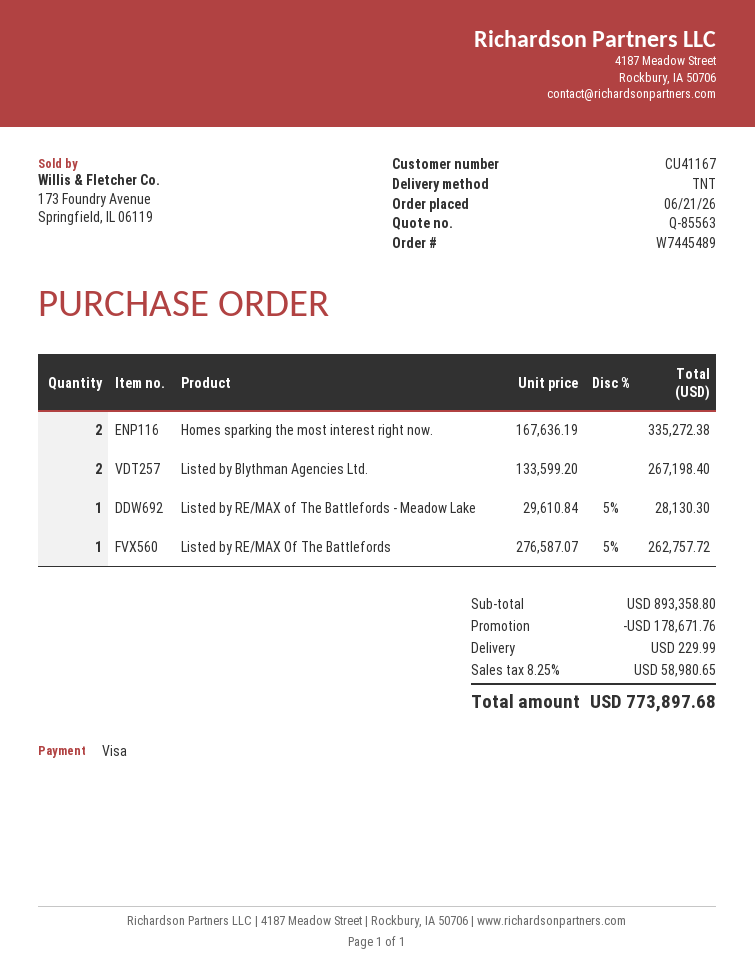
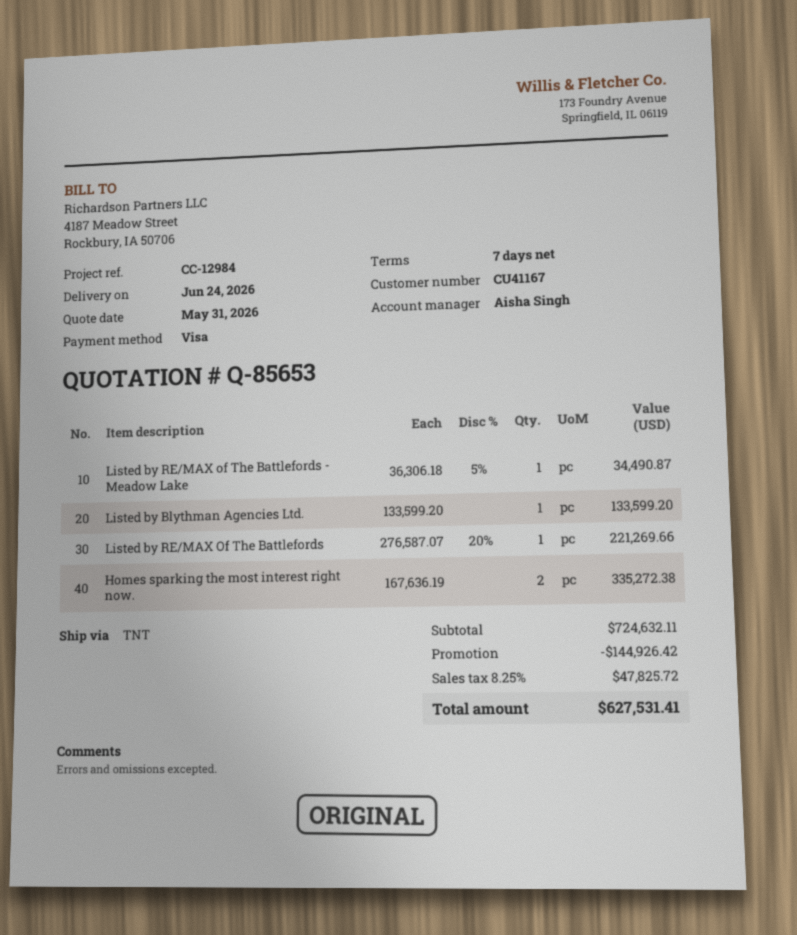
quote number: Q-85563 -> Q-85653
Listed by Blythman Agencies Ltd.: 2 x 133599.20 = 267198.40 -> 1 x 133599.20 = 133599.20
Listed by RE/MAX of The Battlefords - Meadow Lake: 1 x 29610.84 - 5% = 28130.30 -> 1 x 36306.18 - 5% = 34490.87
Listed by RE/MAX Of The Battlefords: 1 x 276587.07 - 5% = 262757.72 -> 1 x 276587.07 - 20% = 221269.66
subtotal: 893358.80 -> 724632.11
discount: 178671.76 -> 144926.42
shipping: 229.99 -> none
tax: 8.25% = 58980.65 -> 8.25% = 47825.72
total: 773897.68 -> 627531.41

